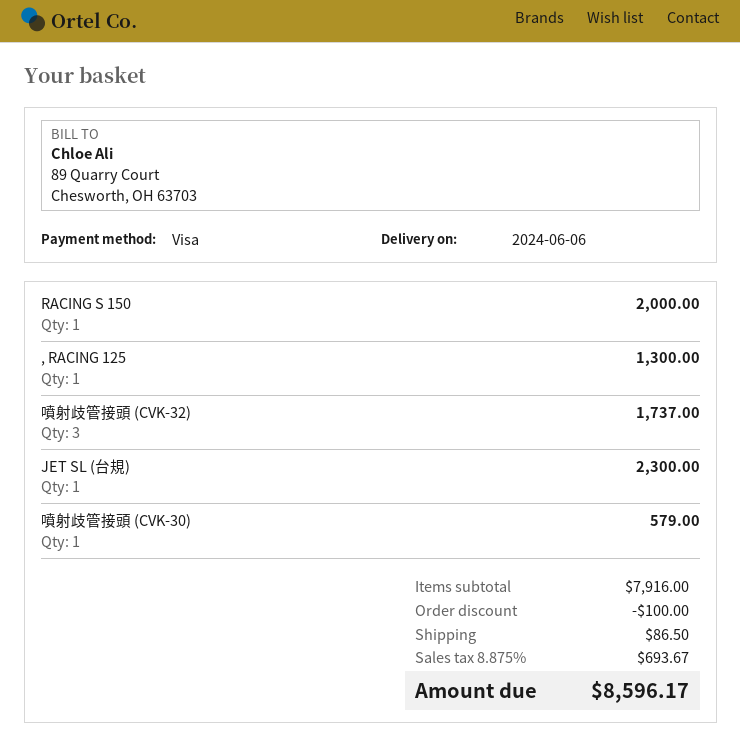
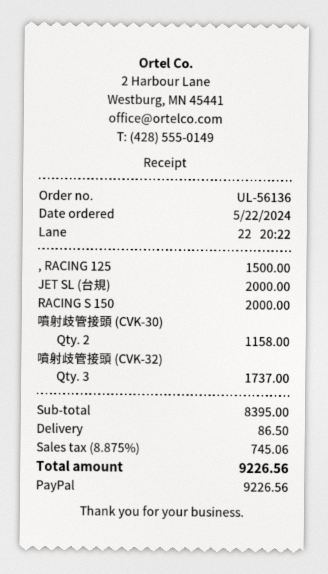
payment method: Visa -> PayPal
, RACING 125: 1 for 1300.00 -> 1 for 1500.00
JET SL (台規): 1 for 2300.00 -> 1 for 2000.00
噴射歧管接頭 (CVK-30): 1 for 579.00 -> 2 for 1158.00
subtotal: 7916.00 -> 8395.00
discount: 100.00 -> none
tax: 8.875% = 693.67 -> 8.875% = 745.06
total: 8596.17 -> 9226.56

